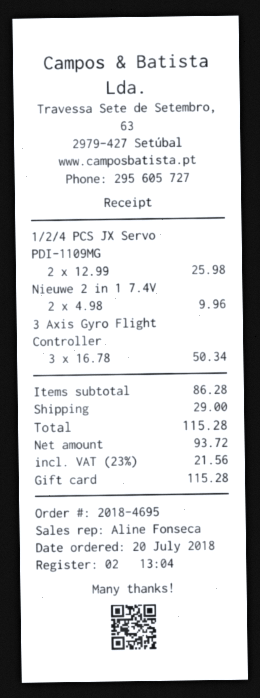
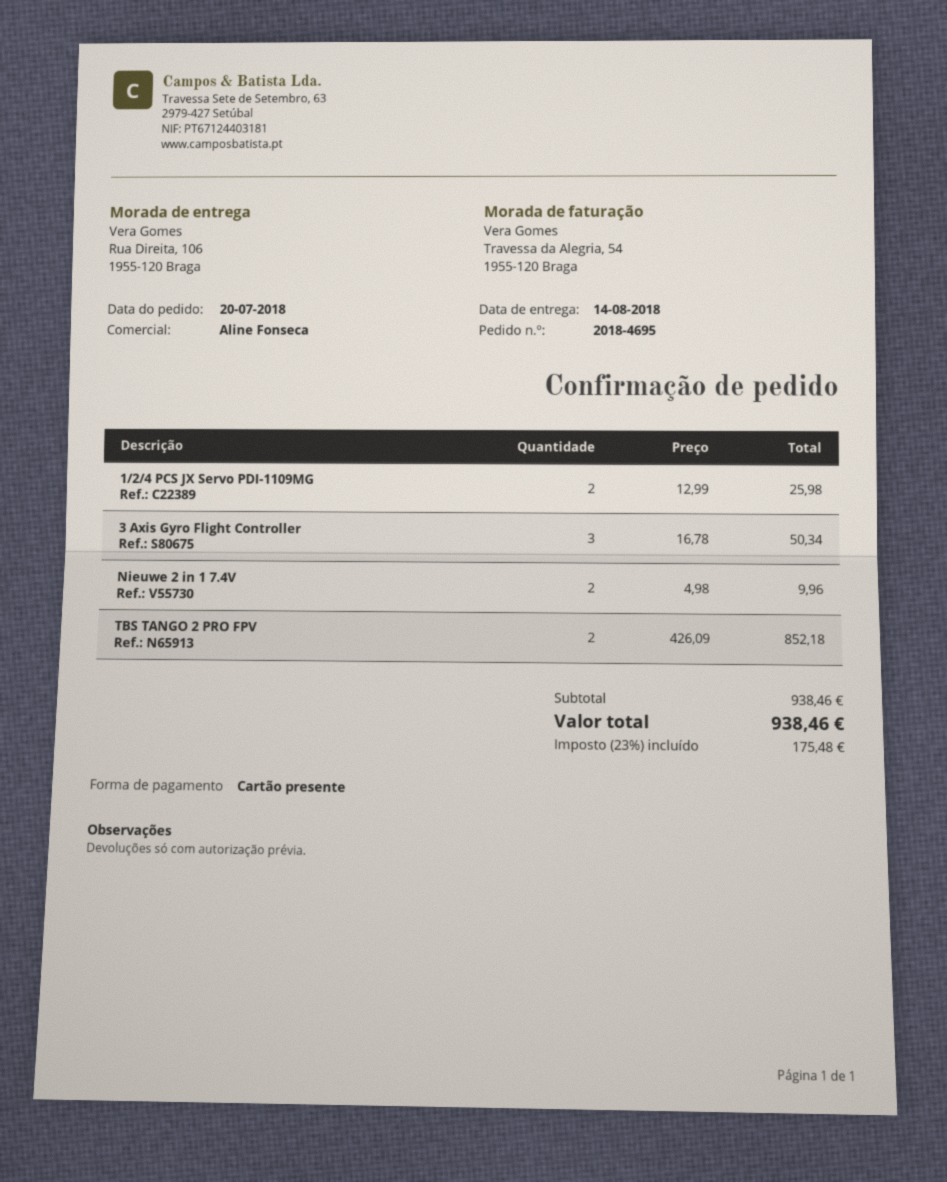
TBS TANGO 2 PRO FPV: none -> 2 x 426.09 = 852.18
subtotal: 86.28 -> 938.46
shipping: 29.00 -> none
tax: 23% = 21.56 -> 23% = 175.48
total: 115.28 -> 938.46

